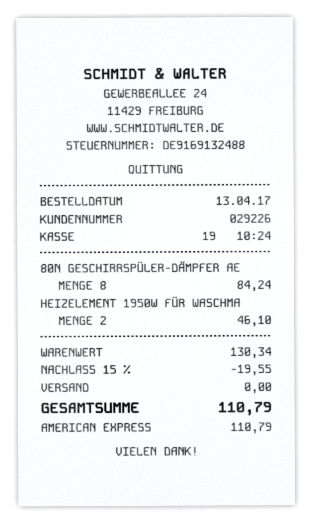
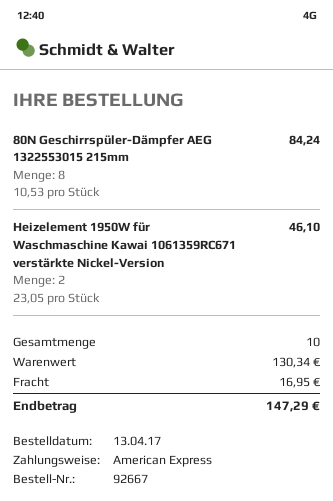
discount: 15% = 19.55 -> none
shipping: 0.00 -> 16.95
total: 110.79 -> 147.29

